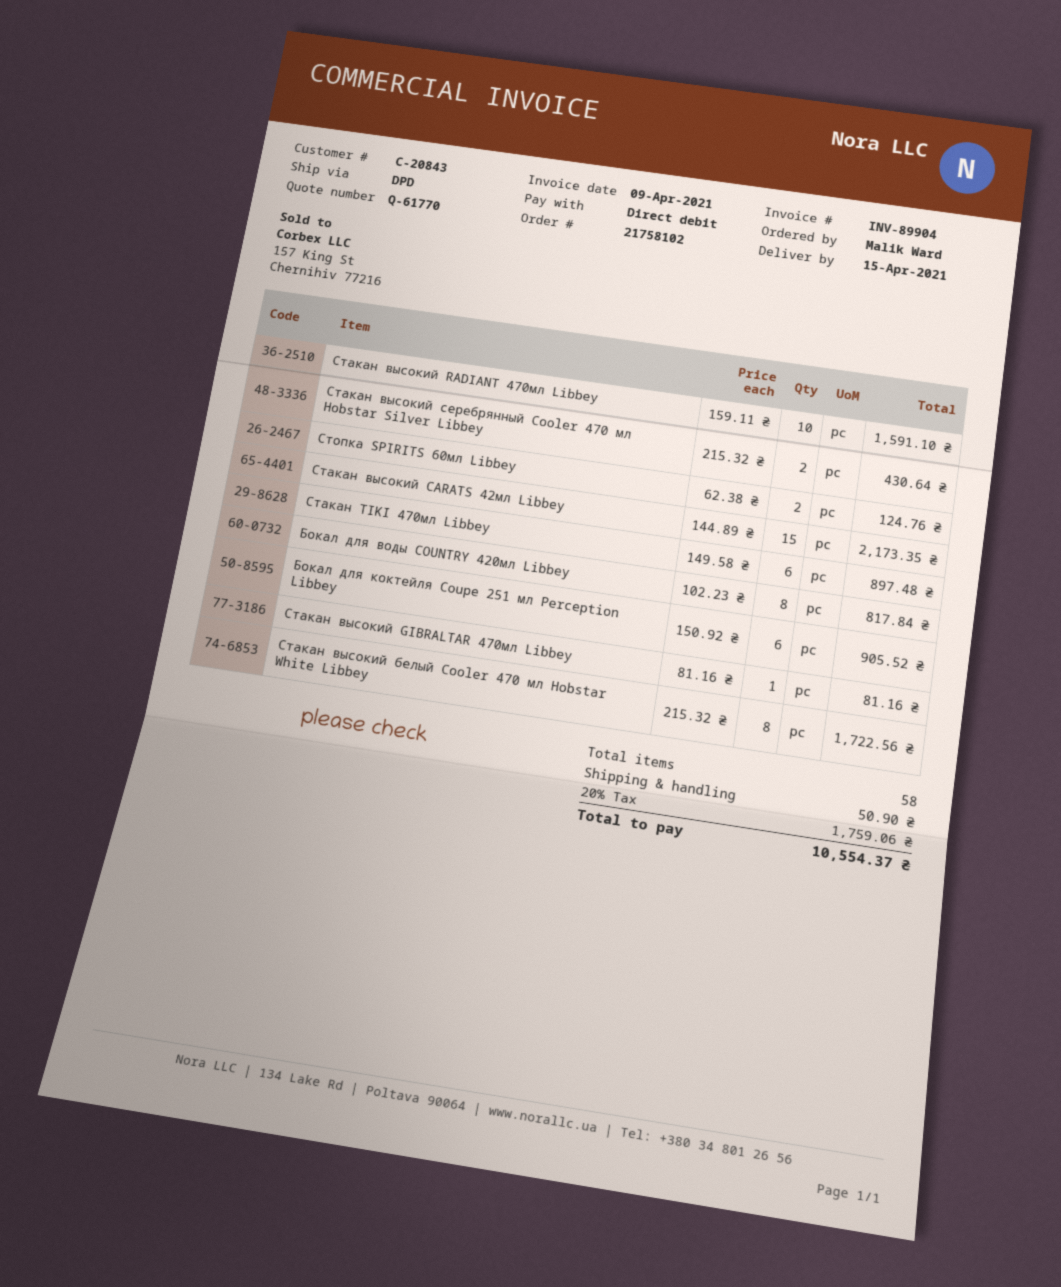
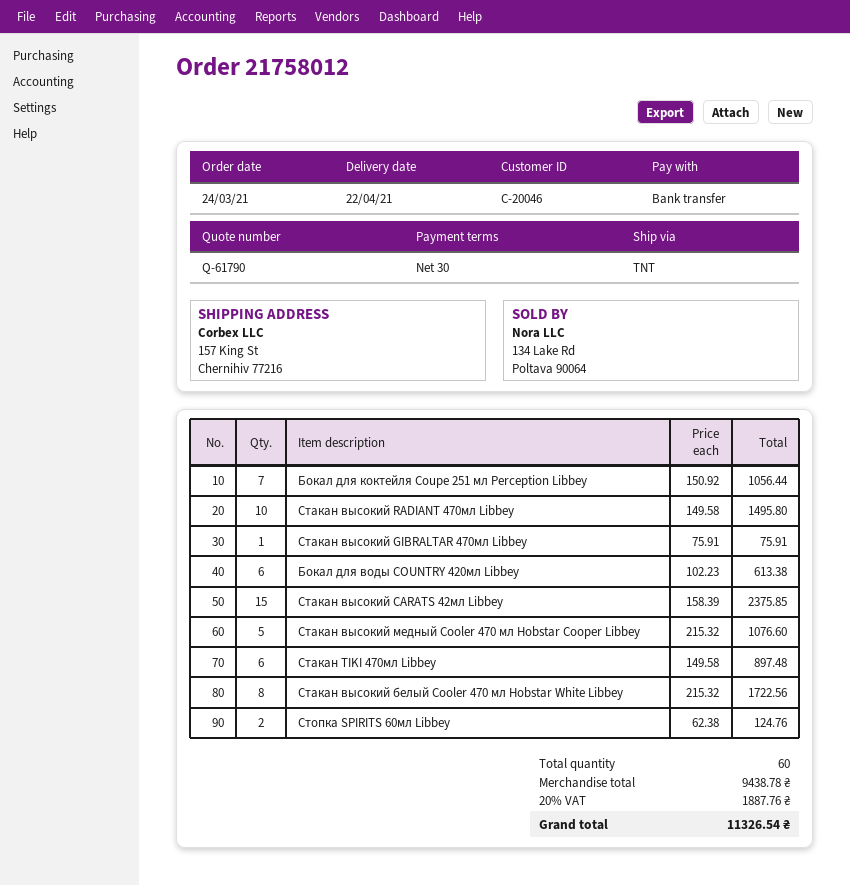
quote number: Q-61770 -> Q-61790
order number: 21758102 -> 21758012
delivery date: 2021-04-15 -> 2021-04-22
customer number: C-20843 -> C-20046
payment method: direct debit -> bank transfer
shipping method: DPD -> TNT
Стакан высокий RADIANT 470мл Libbey: 10 x 159.11 = 1591.10 -> 10 x 149.58 = 1495.80
Стакан высокий серебрянный Cooler 470 мл Hobstar Silver Libbey: 2 x 215.32 = 430.64 -> none
Стакан высокий CARATS 42мл Libbey: 15 x 144.89 = 2173.35 -> 15 x 158.39 = 2375.85
Бокал для воды COUNTRY 420мл Libbey: 8 x 102.23 = 817.84 -> 6 x 102.23 = 613.38
Бокал для коктейля Coupe 251 мл Perception Libbey: 6 x 150.92 = 905.52 -> 7 x 150.92 = 1056.44
Стакан высокий GIBRALTAR 470мл Libbey: 1 x 81.16 = 81.16 -> 1 x 75.91 = 75.91
Стакан высокий медный Cooler 470 мл Hobstar Cooper Libbey: none -> 5 x 215.32 = 1076.60
total quantity: 58 -> 60
shipping: 50.90 -> none
tax: 20% = 1759.06 -> 20% = 1887.76
total: 10554.37 -> 11326.54

